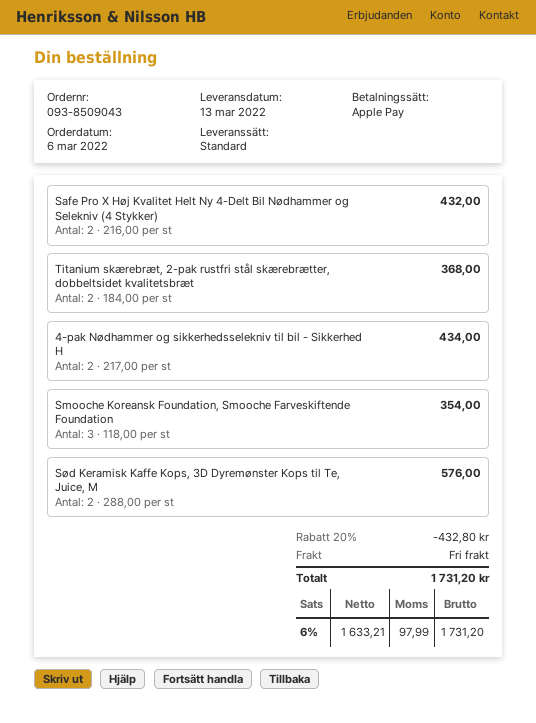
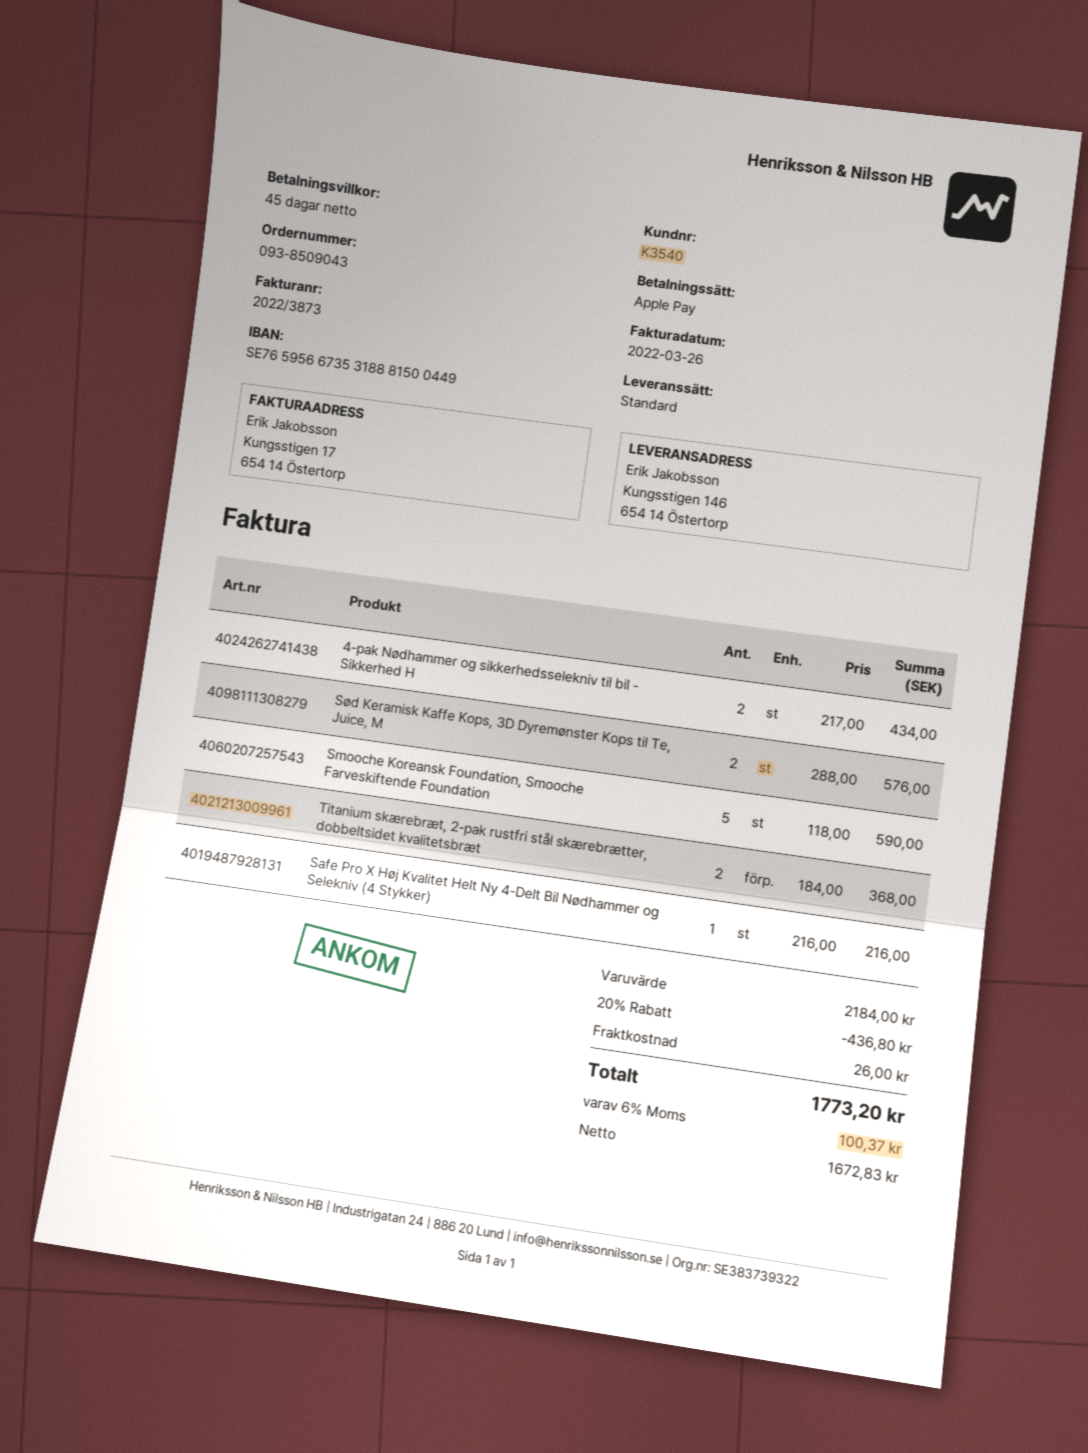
Safe Pro X Høj Kvalitet Helt Ny 4-Delt Bil Nødhammer og Selekniv (4 Stykker): 2 x 216.00 = 432.00 -> 1 x 216.00 = 216.00
Smooche Koreansk Foundation, Smooche Farveskiftende Foundation: 3 x 118.00 = 354.00 -> 5 x 118.00 = 590.00
discount: 20% = 432.80 -> 20% = 436.80
shipping: 0.00 -> 26.00
net: 1633.21 -> 1672.83
tax: 6% = 97.99 -> 6% = 100.37
total: 1731.20 -> 1773.20

